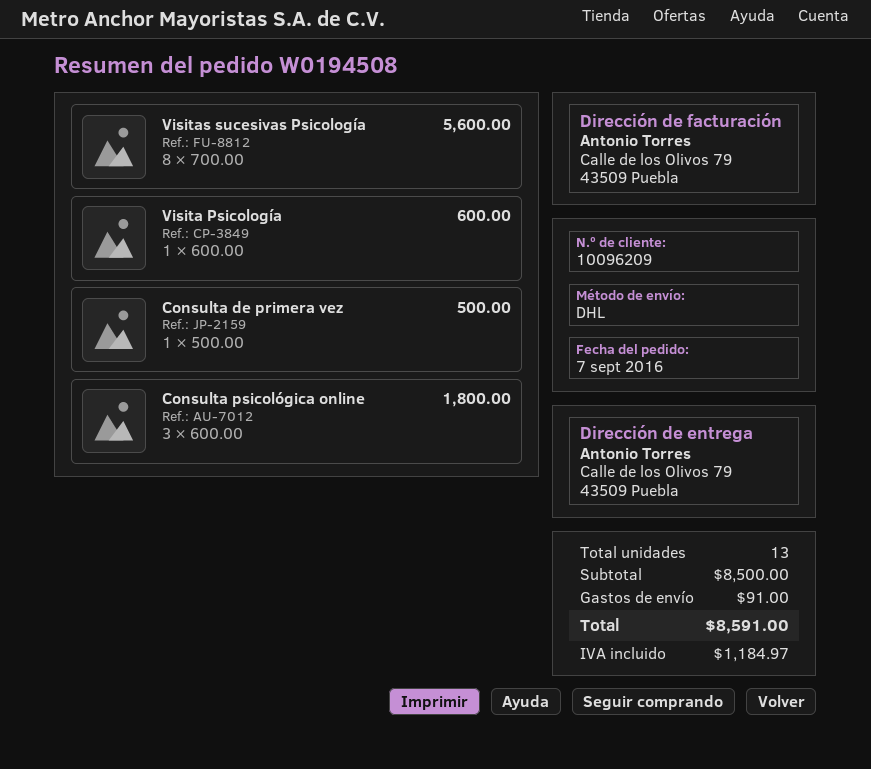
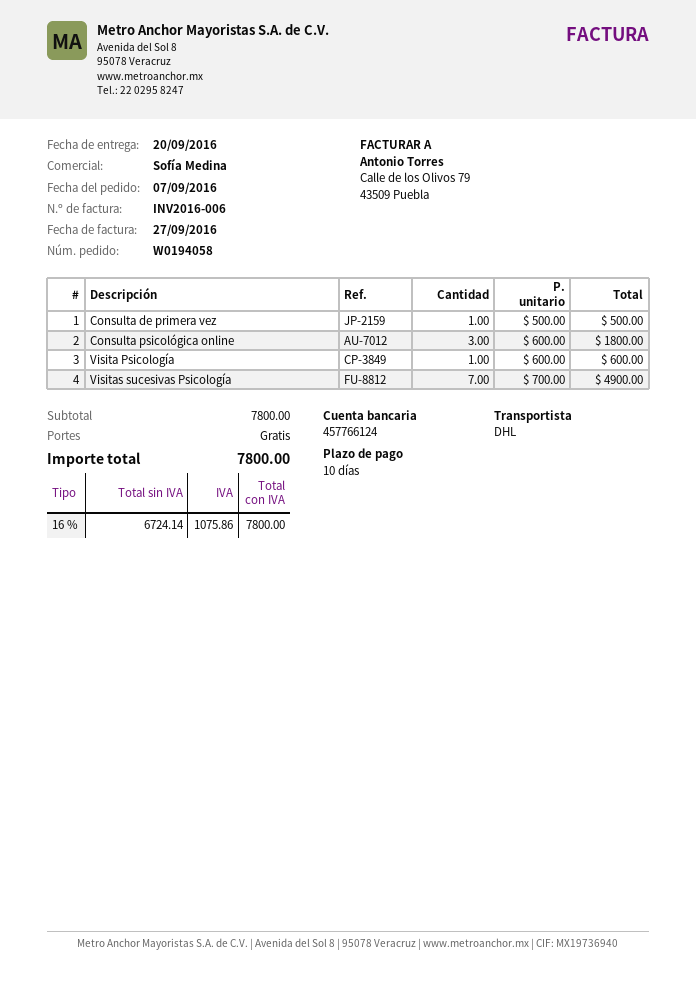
order number: W0194508 -> W0194058
Visitas sucesivas Psicología: 8 x 700.00 = 5600.00 -> 7 x 700.00 = 4900.00
subtotal: 8500.00 -> 7800.00
shipping: 91.00 -> 0.00
tax: 1184.97 -> 1075.86
total: 8591.00 -> 7800.00

